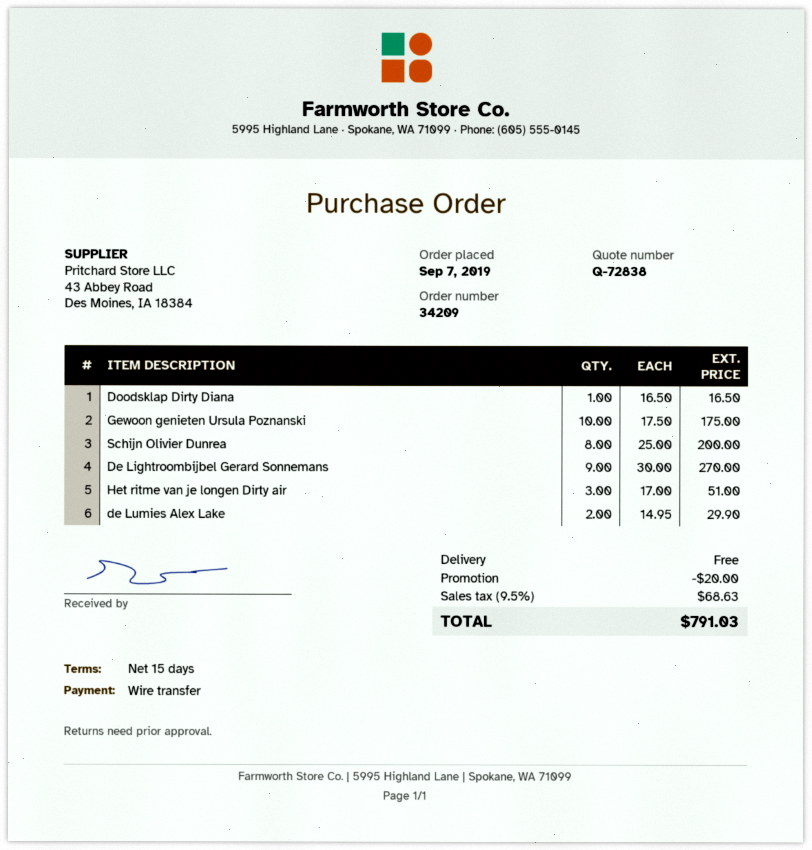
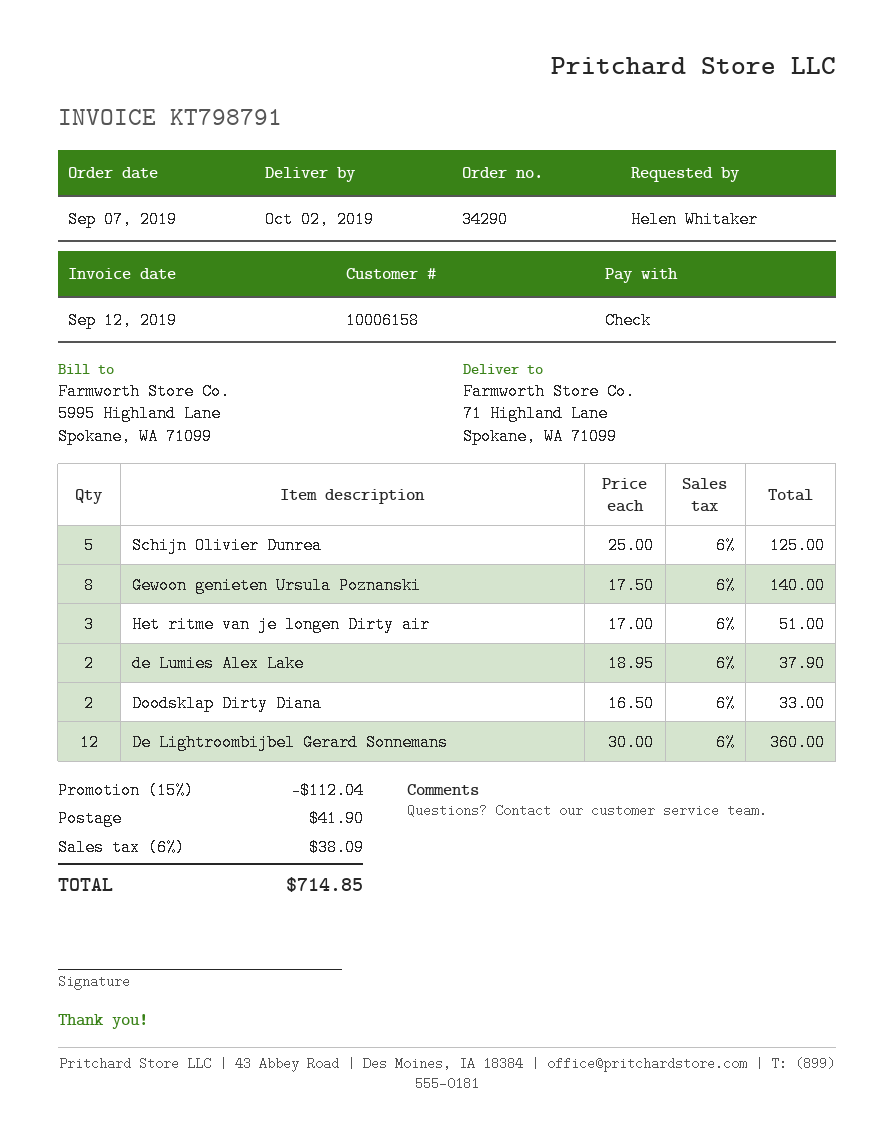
order number: 34209 -> 34290
payment method: bank transfer -> cheque
Doodsklap Dirty Diana: 1 x 16.50 = 16.50 -> 2 x 16.50 = 33.00
Gewoon genieten Ursula Poznanski: 10 x 17.50 = 175.00 -> 8 x 17.50 = 140.00
Schijn Olivier Dunrea: 8 x 25.00 = 200.00 -> 5 x 25.00 = 125.00
De Lightroombijbel Gerard Sonnemans: 9 x 30.00 = 270.00 -> 12 x 30.00 = 360.00
de Lumies Alex Lake: 2 x 14.95 = 29.90 -> 2 x 18.95 = 37.90
discount: 20.00 -> 112.04
shipping: 0.00 -> 41.90
tax: 9.5% = 68.63 -> 6% = 38.09
total: 791.03 -> 714.85

